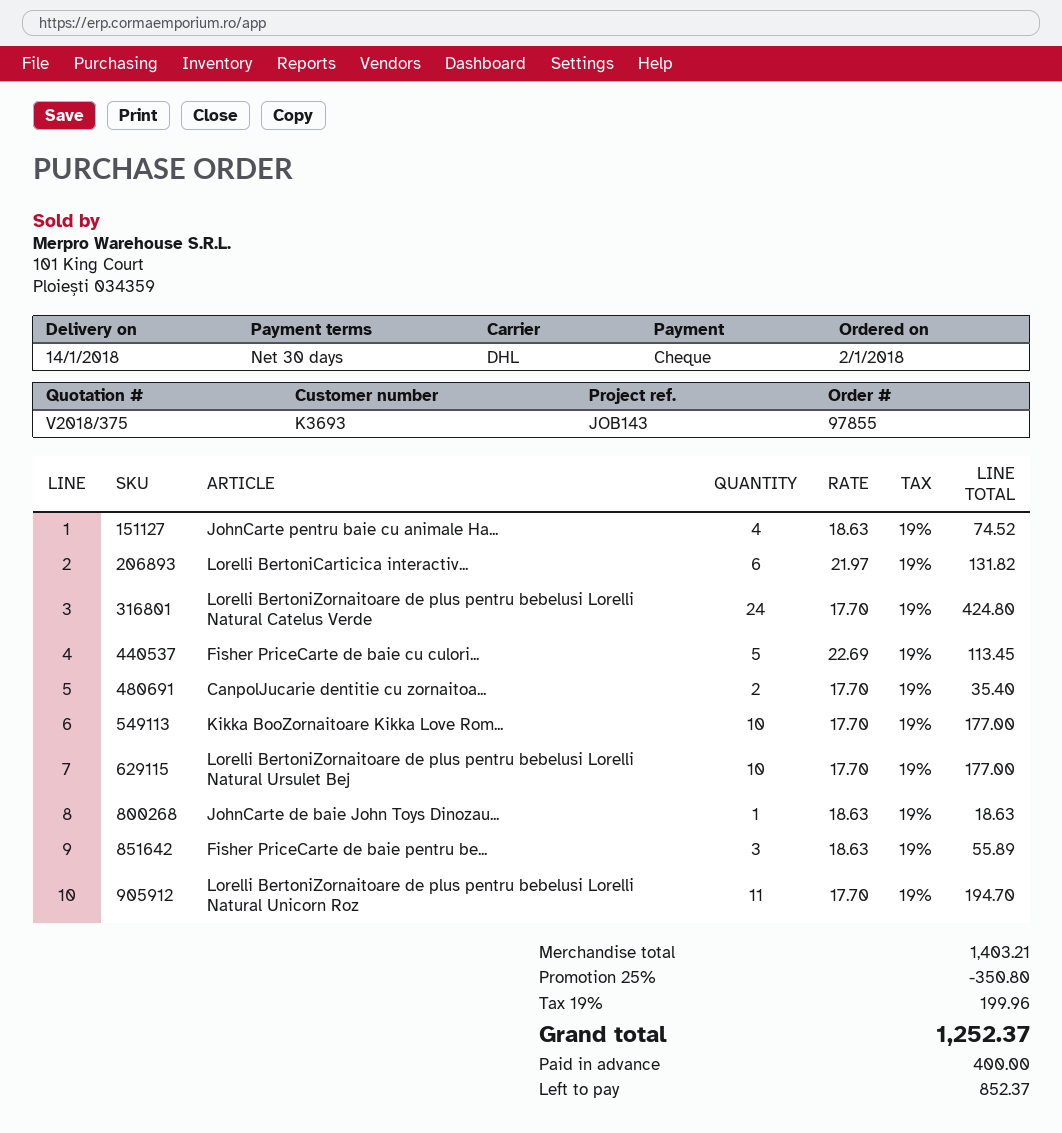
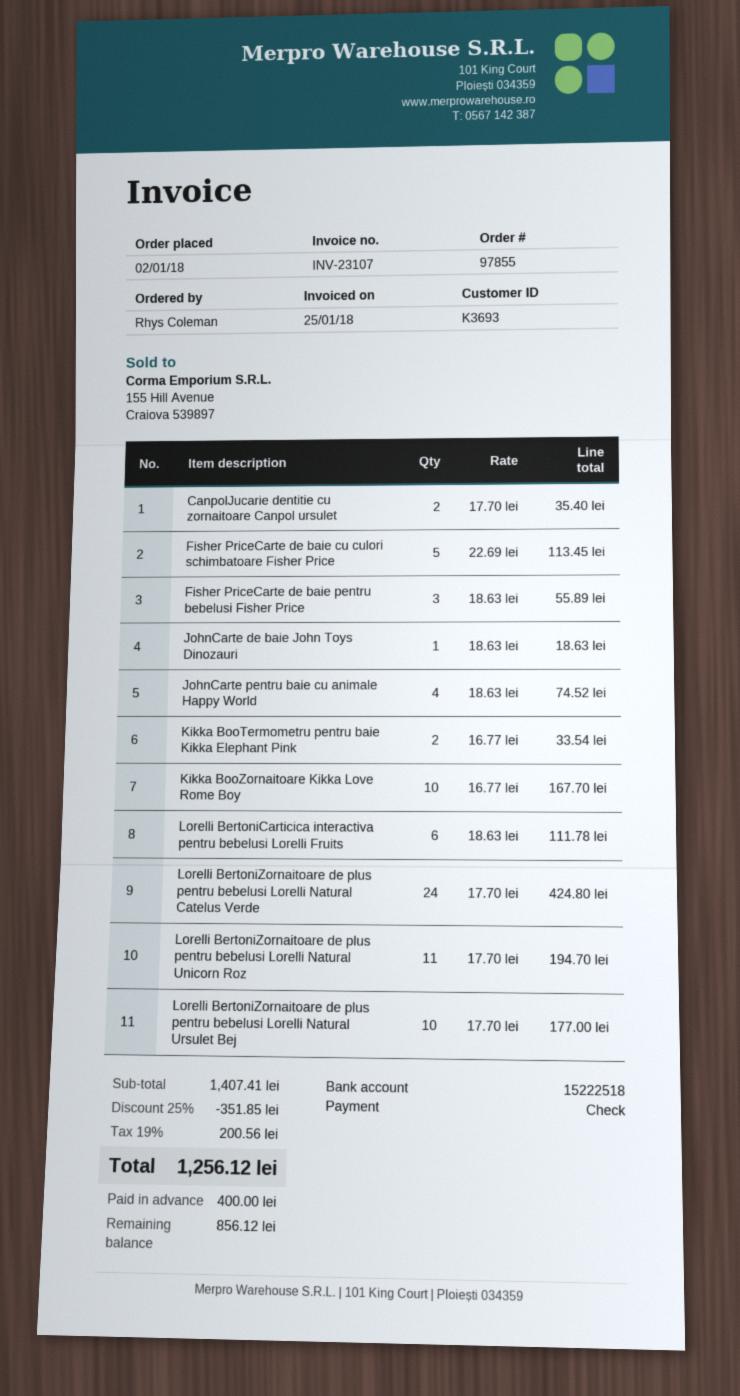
Lorelli BertoniCarticica interactiv...: 6 x 21.97 = 131.82 -> 6 x 18.63 = 111.78
Kikka BooZornaitoare Kikka Love Rom...: 10 x 17.70 = 177.00 -> 10 x 16.77 = 167.70
Kikka BooTermometru pentru baie Kikka Elephant Pink: none -> 2 x 16.77 = 33.54
subtotal: 1403.21 -> 1407.41
discount: 25% = 350.80 -> 25% = 351.85
tax: 19% = 199.96 -> 19% = 200.56
total: 1252.37 -> 1256.12
balance: 852.37 -> 856.12

